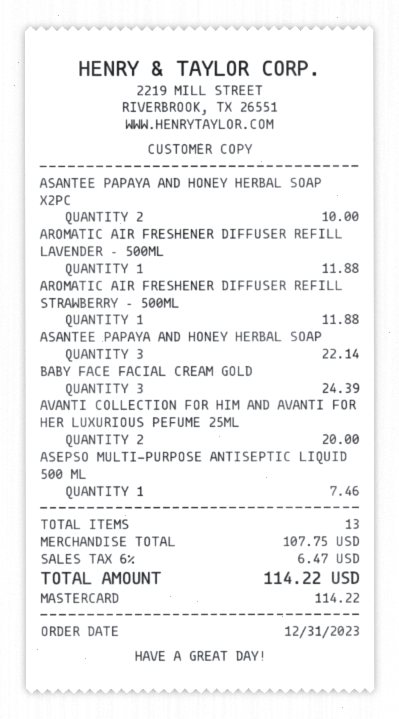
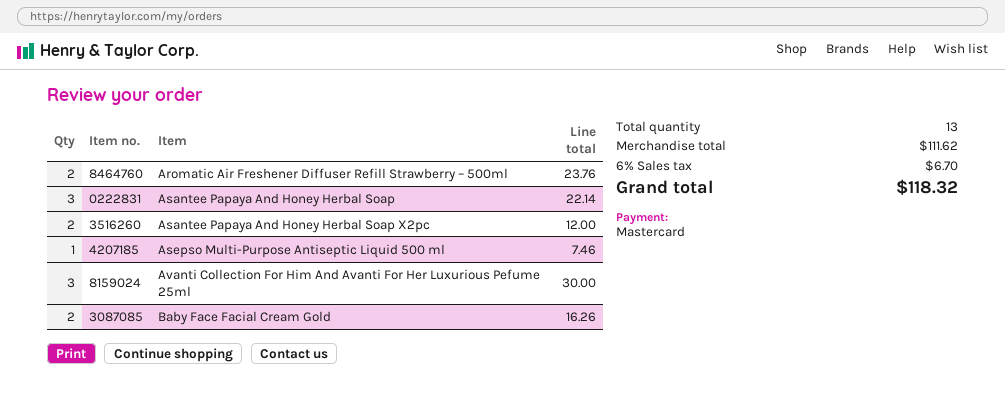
ASANTEE PAPAYA AND HONEY HERBAL SOAP X2PC: 2 for 10.00 -> 2 for 12.00
AROMATIC AIR FRESHENER DIFFUSER REFILL LAVENDER – 500ML: 1 for 11.88 -> none
AROMATIC AIR FRESHENER DIFFUSER REFILL STRAWBERRY – 500ML: 1 for 11.88 -> 2 for 23.76
BABY FACE FACIAL CREAM GOLD: 3 for 24.39 -> 2 for 16.26
AVANTI COLLECTION FOR HIM AND AVANTI FOR HER LUXURIOUS PEFUME 25ML: 2 for 20.00 -> 3 for 30.00
subtotal: 107.75 -> 111.62
tax: 6% = 6.47 -> 6% = 6.70
total: 114.22 -> 118.32

